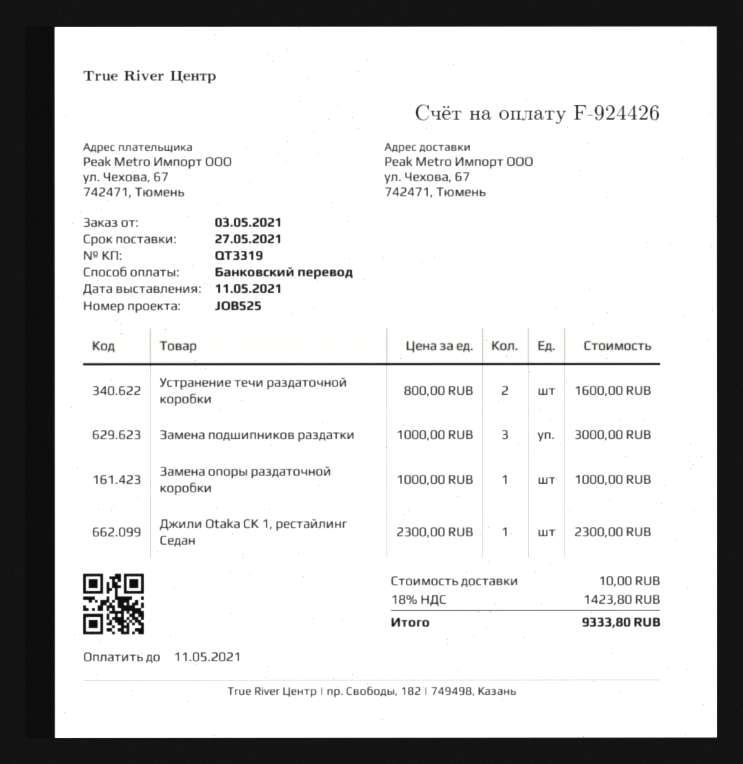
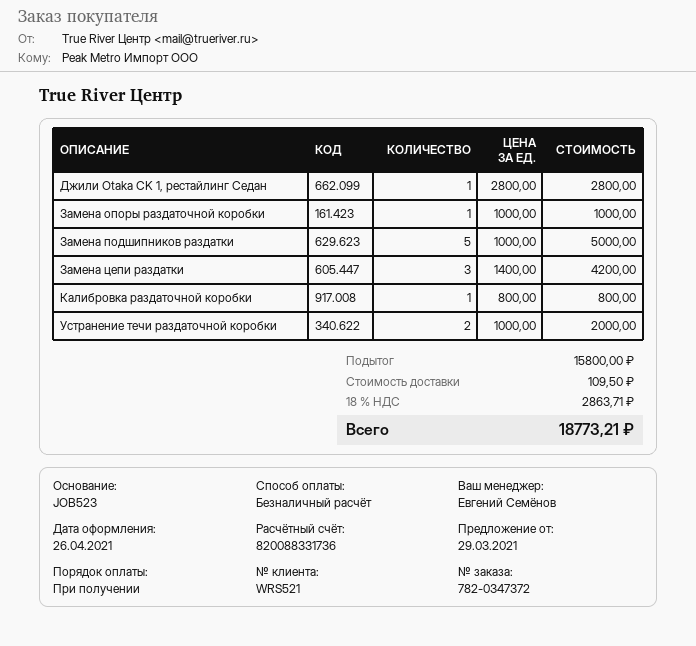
order date: 2021-05-03 -> 2021-04-26
reference: JOB525 -> JOB523
Устранение течи раздаточной коробки: 2 x 800.00 = 1600.00 -> 2 x 1000.00 = 2000.00
Замена подшипников раздатки: 3 x 1000.00 = 3000.00 -> 5 x 1000.00 = 5000.00
Джили Otaka CK 1, рестайлинг Седан: 1 x 2300.00 = 2300.00 -> 1 x 2800.00 = 2800.00
Замена цепи раздатки: none -> 3 x 1400.00 = 4200.00
Калибровка раздаточной коробки: none -> 1 x 800.00 = 800.00
shipping: 10.00 -> 109.50
tax: 18% = 1423.80 -> 18% = 2863.71
total: 9333.80 -> 18773.21

